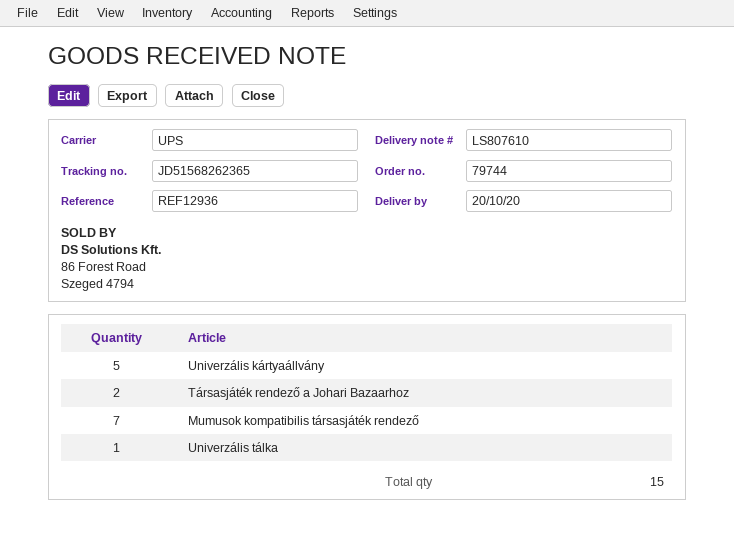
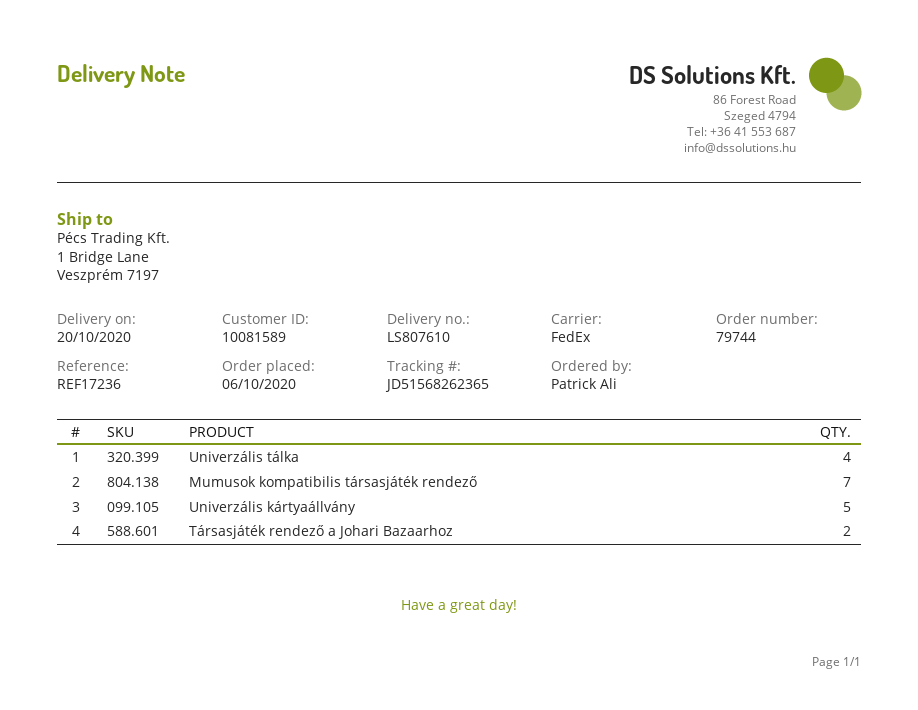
reference: REF12936 -> REF17236
shipping method: UPS -> FedEx
Univerzális tálka: 1 -> 4

